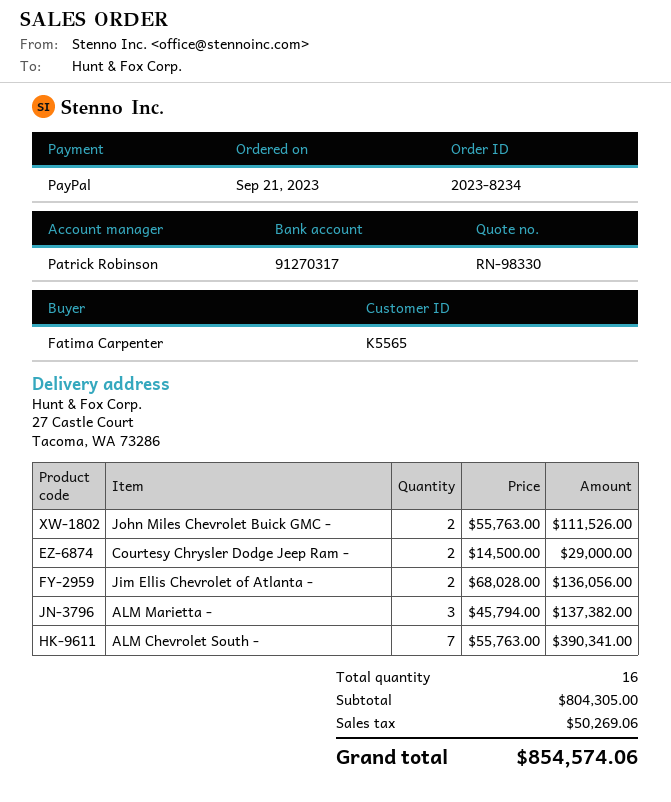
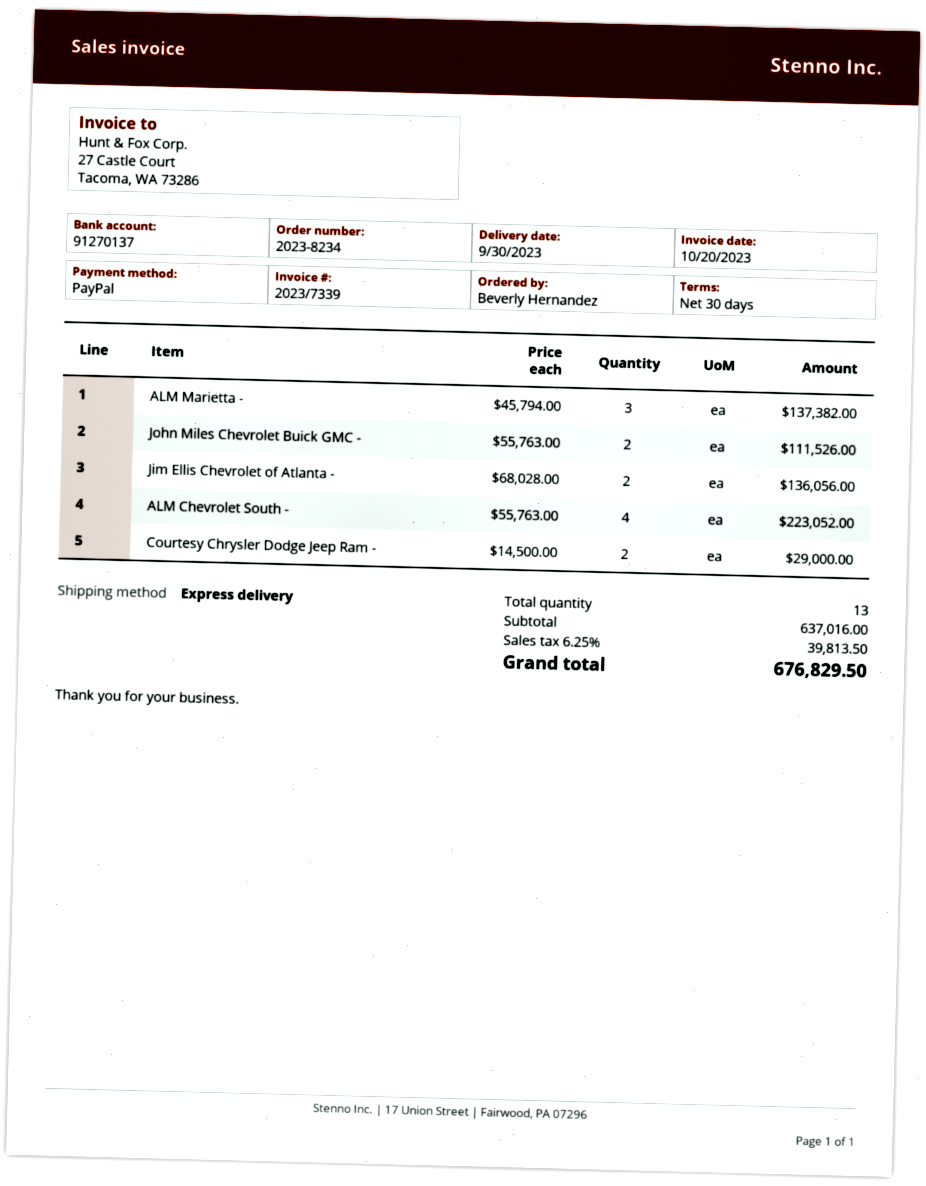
ordered by: Fatima Carpenter -> Beverly Hernandez
bank account: 91270317 -> 91270137
ALM Chevrolet South -: 7 x 55763.00 = 390341.00 -> 4 x 55763.00 = 223052.00
total quantity: 16 -> 13
subtotal: 804305.00 -> 637016.00
tax: 50269.06 -> 39813.50
total: 854574.06 -> 676829.50

